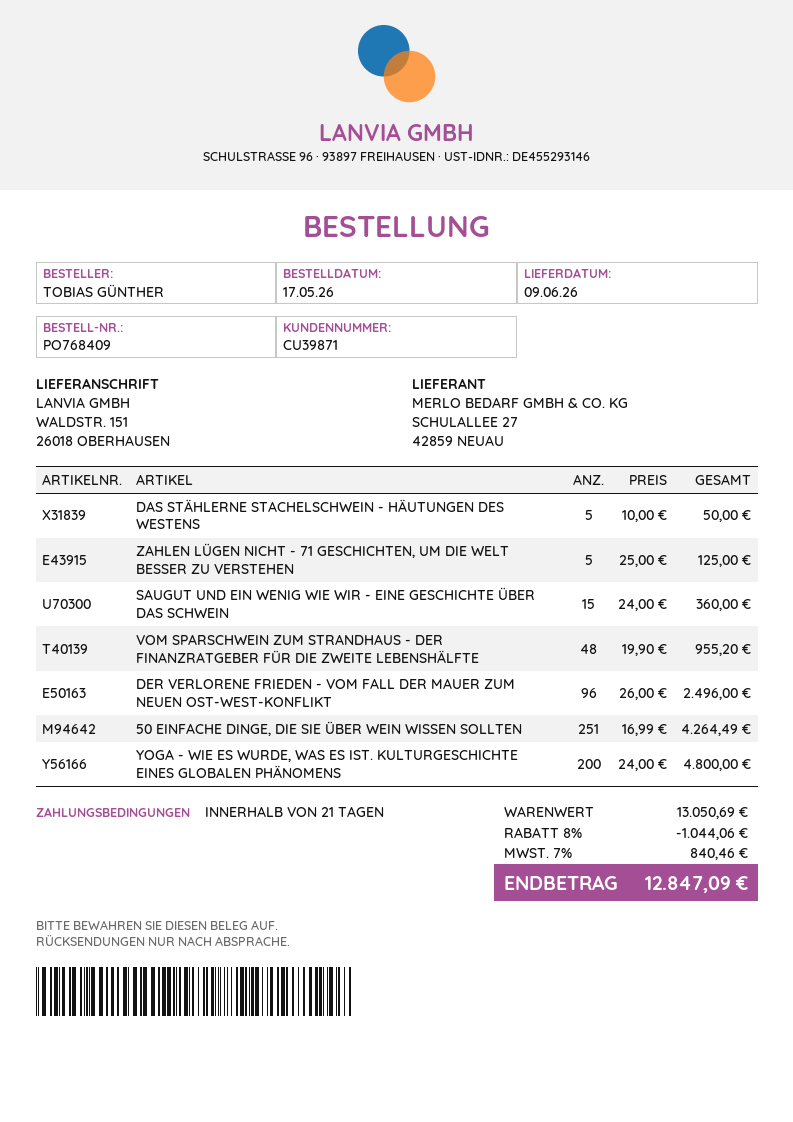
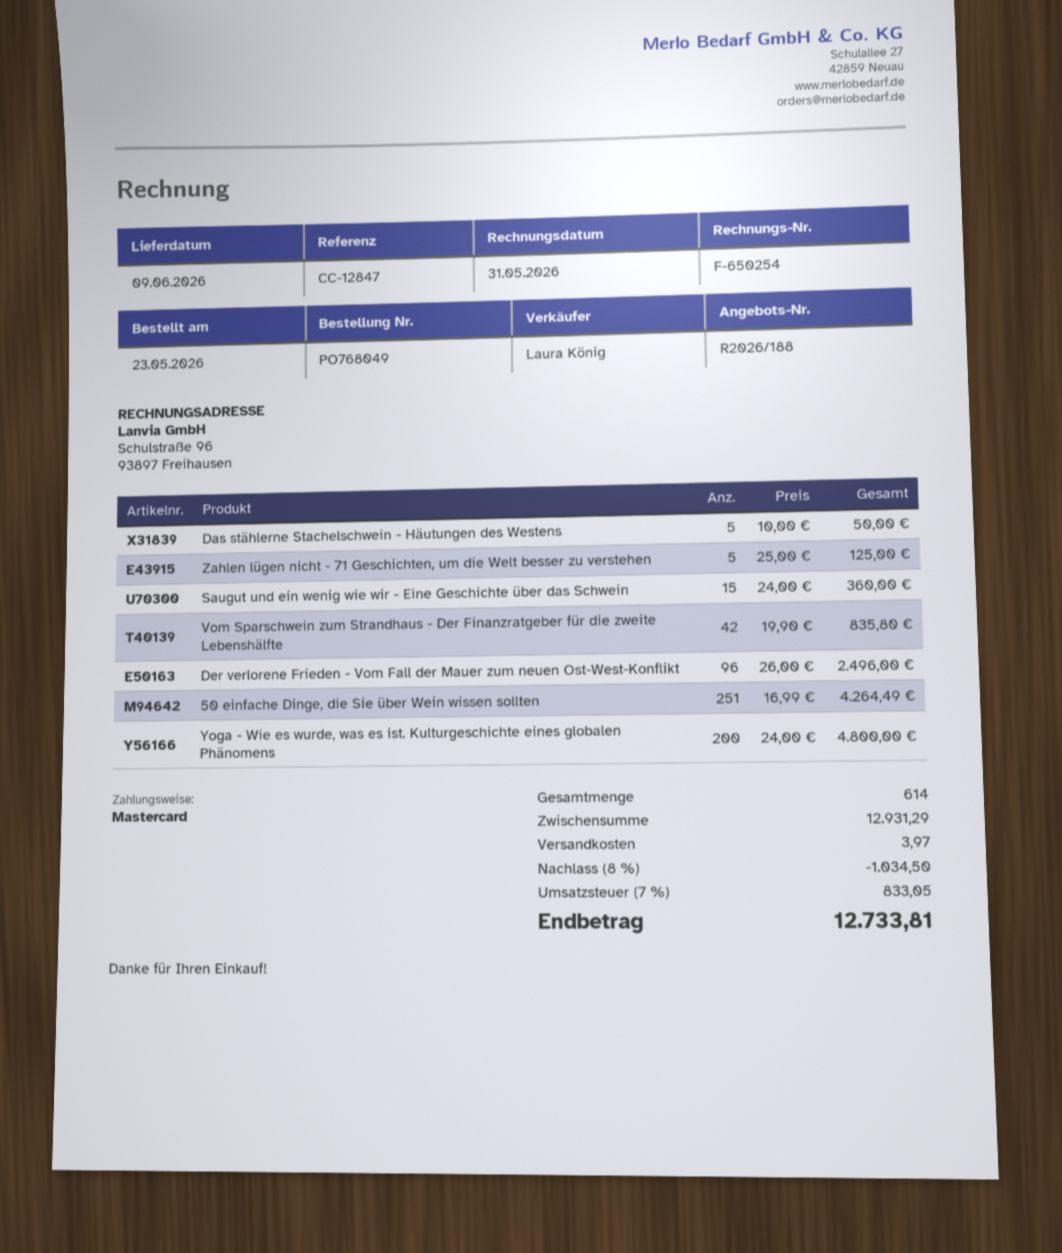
order number: PO768409 -> PO768049
order date: 2026-05-17 -> 2026-05-23
VOM SPARSCHWEIN ZUM STRANDHAUS - DER FINANZRATGEBER FÜR DIE ZWEITE LEBENSHÄLFTE: 48 x 19.90 = 955.20 -> 42 x 19.90 = 835.80
subtotal: 13050.69 -> 12931.29
discount: 8% = 1044.06 -> 8% = 1034.50
shipping: none -> 3.97
tax: 7% = 840.46 -> 7% = 833.05
total: 12847.09 -> 12733.81

